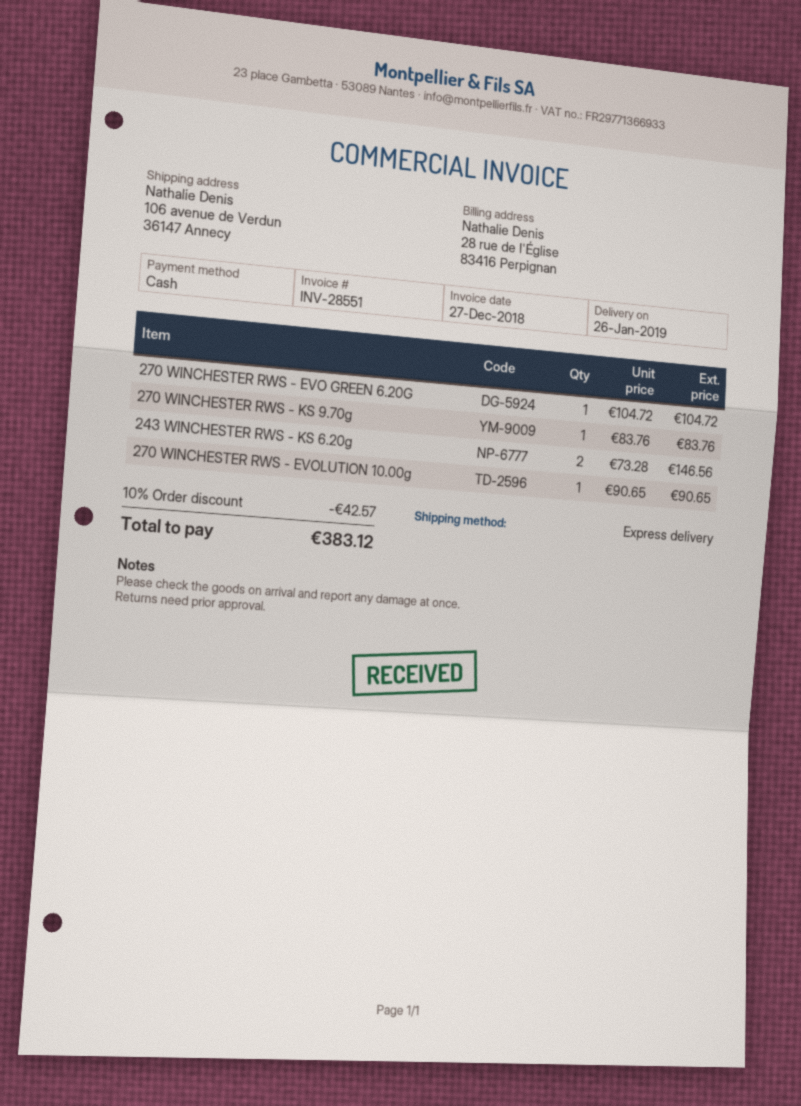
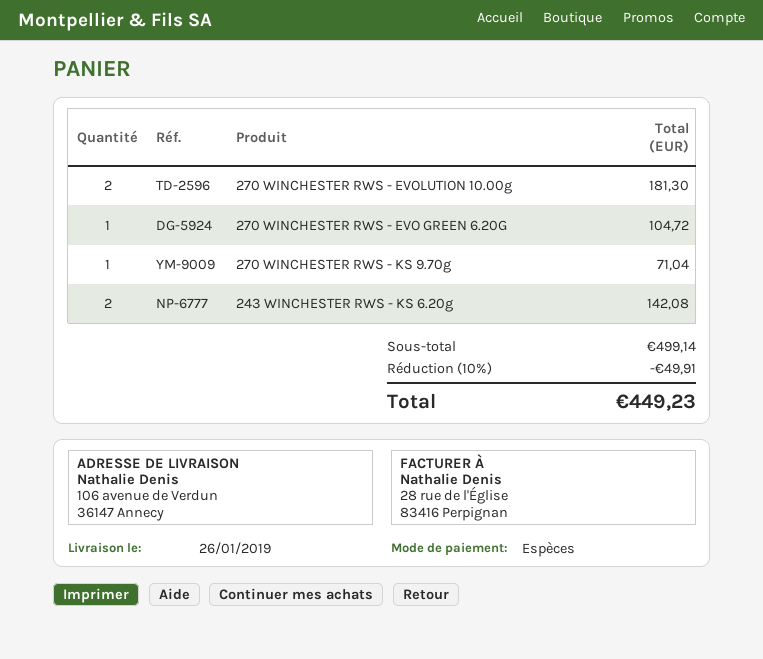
270 WINCHESTER RWS - KS 9.70g: 1 for 83.76 -> 1 for 71.04
243 WINCHESTER RWS - KS 6.20g: 2 for 146.56 -> 2 for 142.08
270 WINCHESTER RWS - EVOLUTION 10.00g: 1 for 90.65 -> 2 for 181.30
discount: 10% = 42.57 -> 10% = 49.91
total: 383.12 -> 449.23

